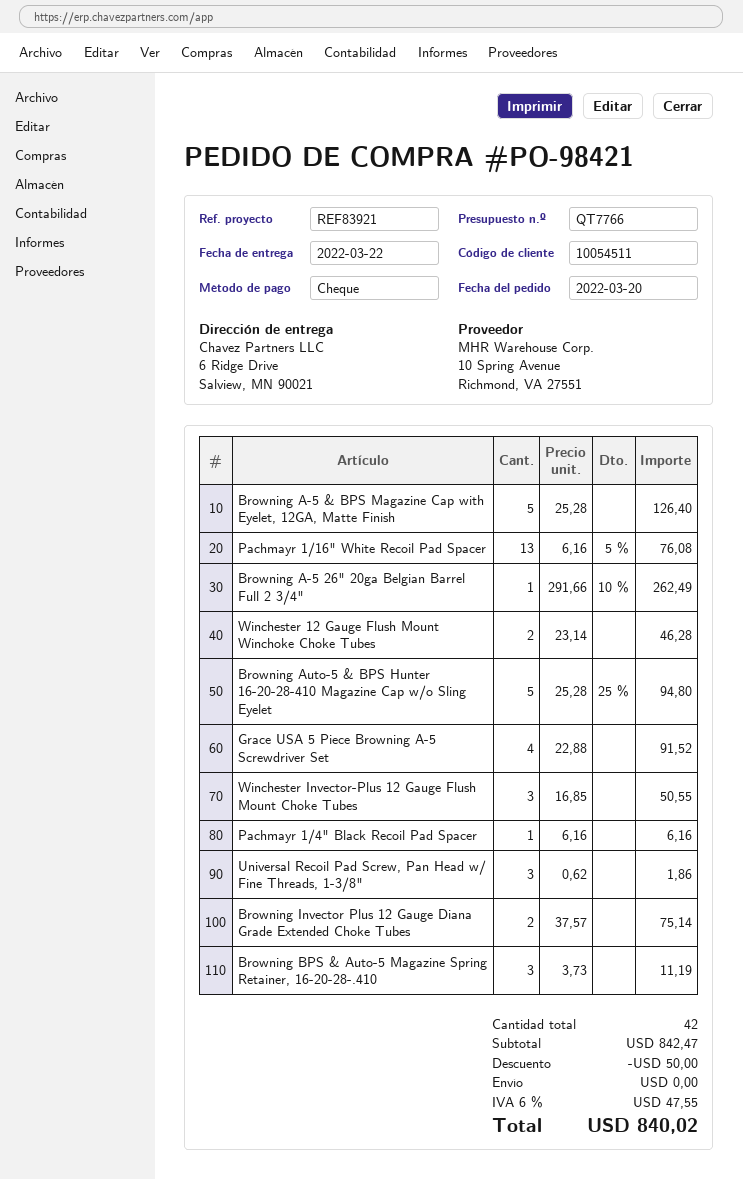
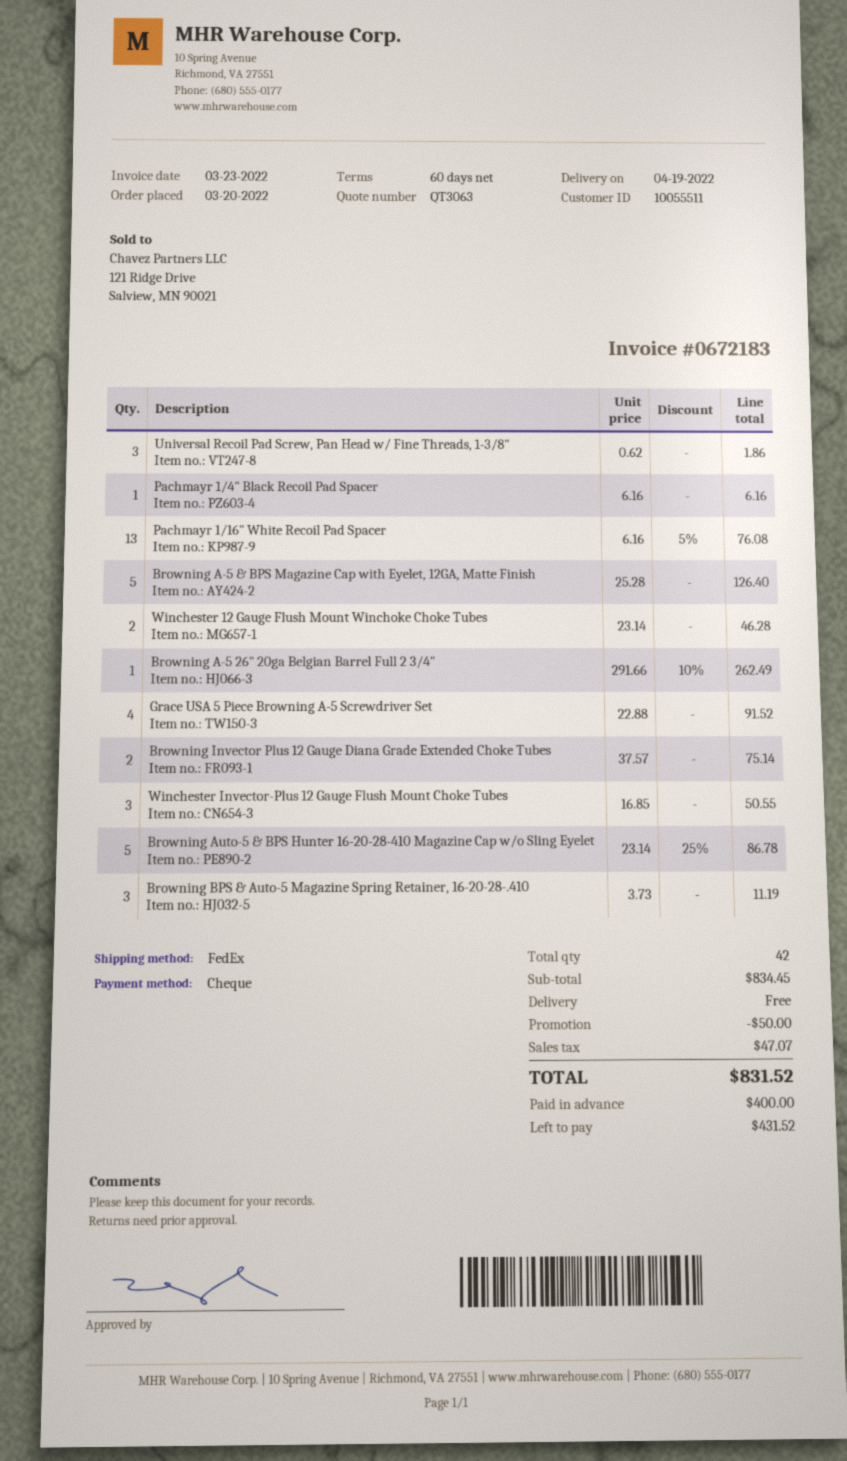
quote number: QT7766 -> QT3063
delivery date: 2022-03-22 -> 2022-04-19
customer number: 10054511 -> 10055511
Browning Auto-5 & BPS Hunter 16-20-28-410 Magazine Cap w/o Sling Eyelet: 5 x 25.28 - 25% = 94.80 -> 5 x 23.14 - 25% = 86.78
subtotal: 842.47 -> 834.45
tax: 47.55 -> 47.07
total: 840.02 -> 831.52

